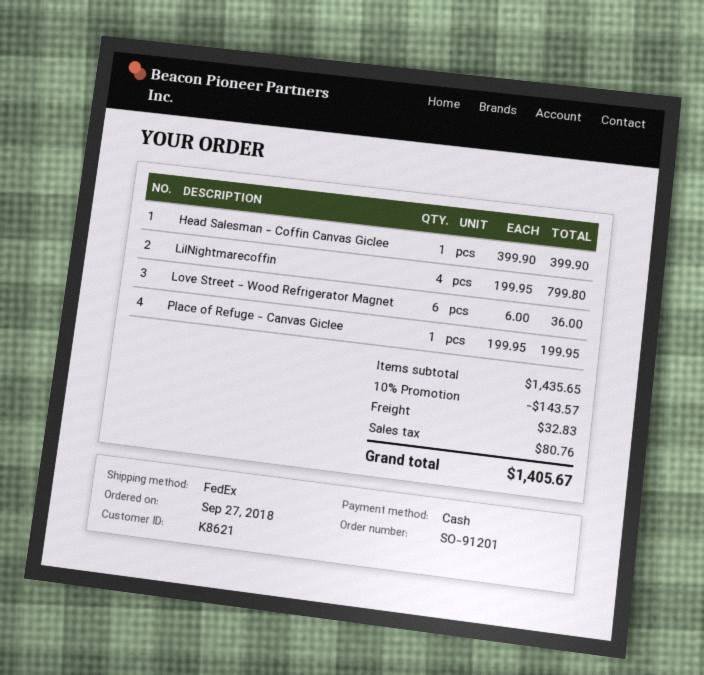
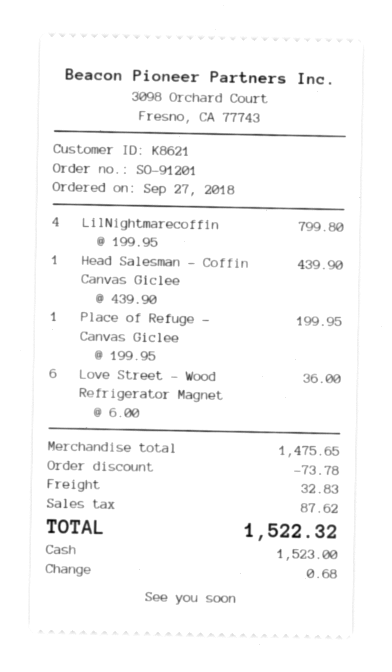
Head Salesman - Coffin Canvas Giclee: 1 x 399.90 = 399.90 -> 1 x 439.90 = 439.90
subtotal: 1435.65 -> 1475.65
discount: 143.57 -> 73.78
tax: 80.76 -> 87.62
total: 1405.67 -> 1522.32

